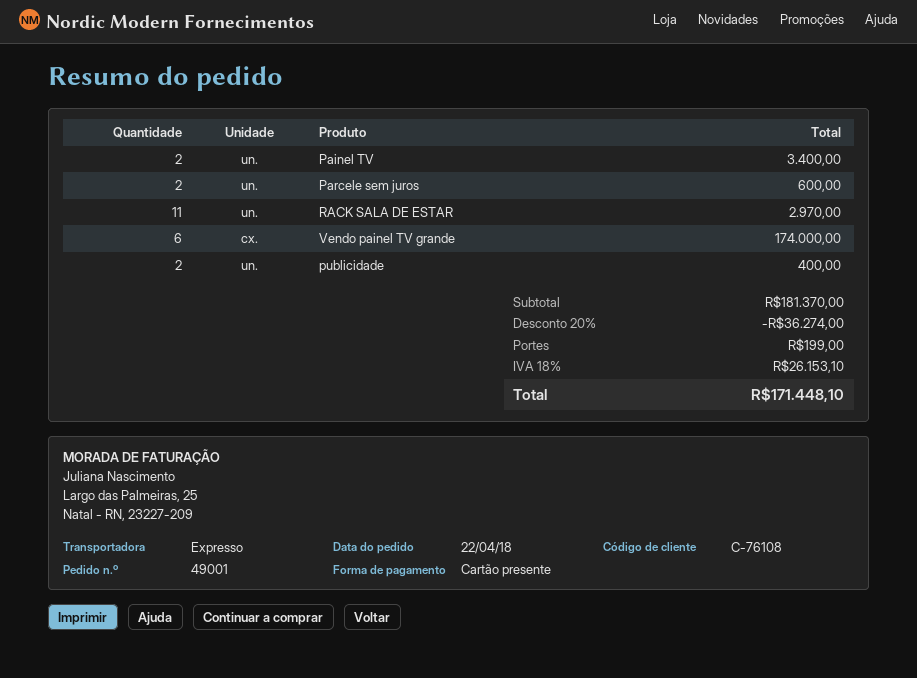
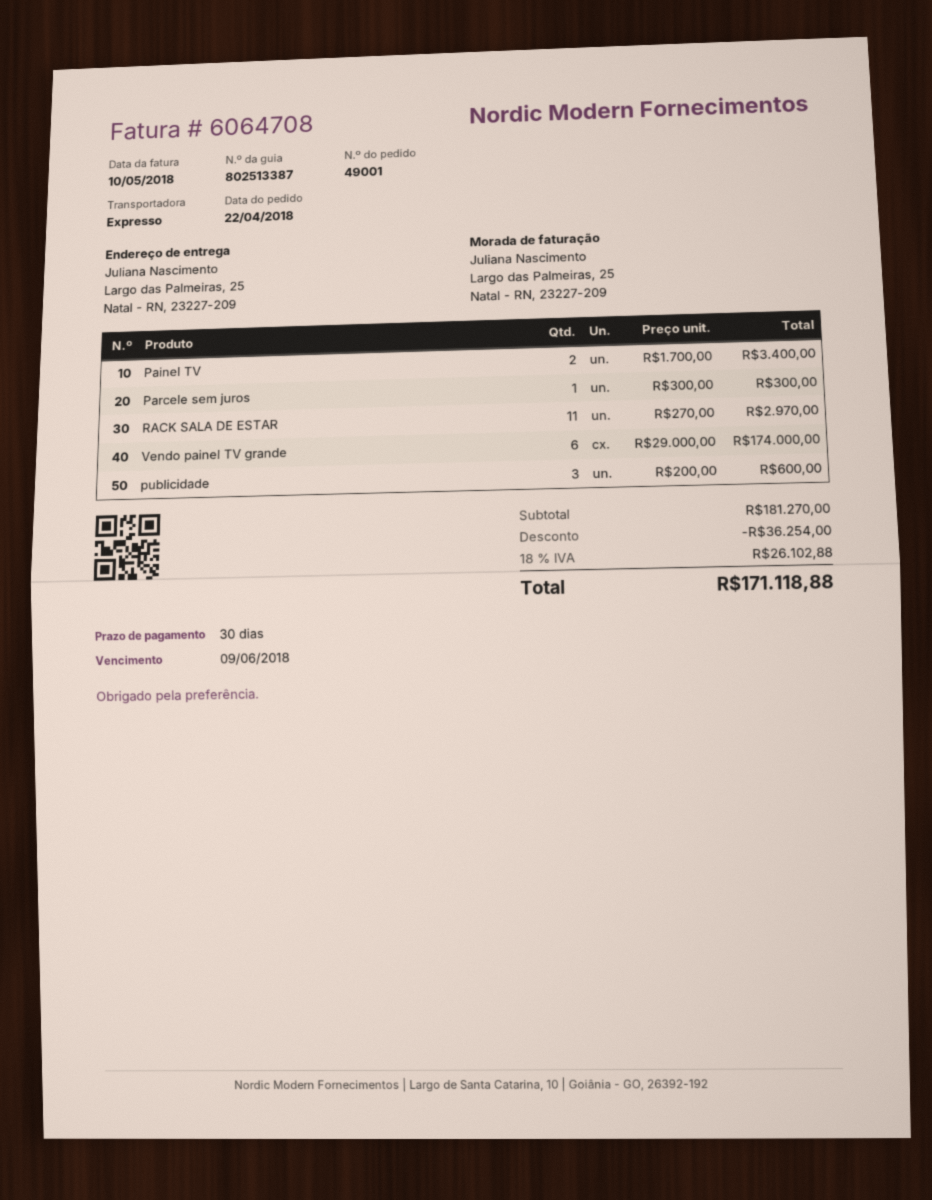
Parcele sem juros: 2 for 600.00 -> 1 for 300.00
publicidade: 2 for 400.00 -> 3 for 600.00
subtotal: 181370.00 -> 181270.00
discount: 36274.00 -> 36254.00
shipping: 199.00 -> none
tax: 18% = 26153.10 -> 18% = 26102.88
total: 171448.10 -> 171118.88

